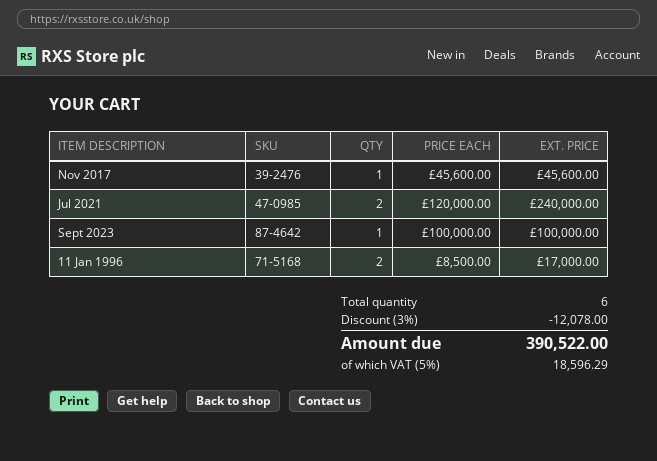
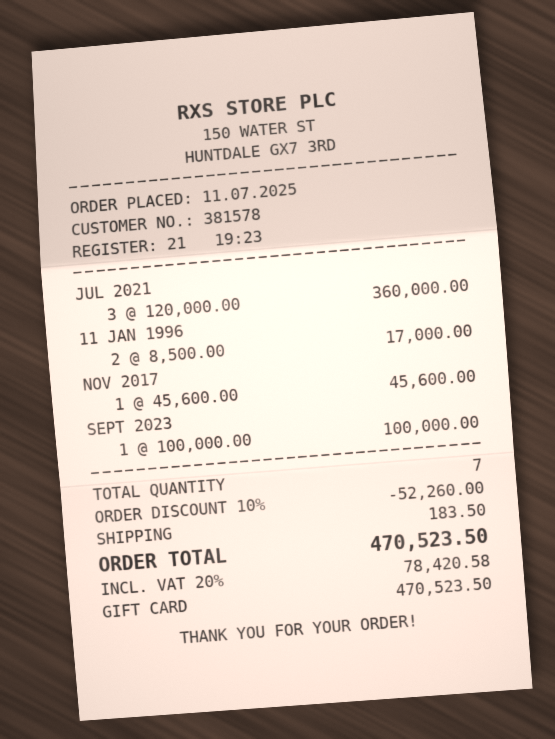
Jul 2021: 2 x 120000.00 = 240000.00 -> 3 x 120000.00 = 360000.00
total quantity: 6 -> 7
discount: 3% = 12078.00 -> 10% = 52260.00
shipping: none -> 183.50
tax: 5% = 18596.29 -> 20% = 78420.58
total: 390522.00 -> 470523.50

